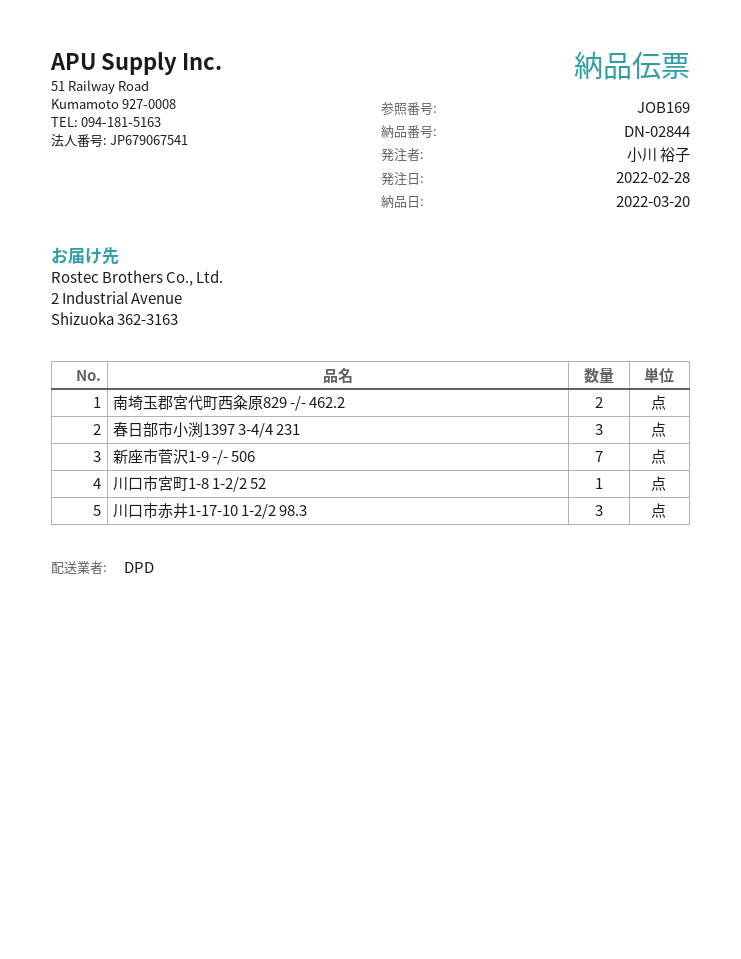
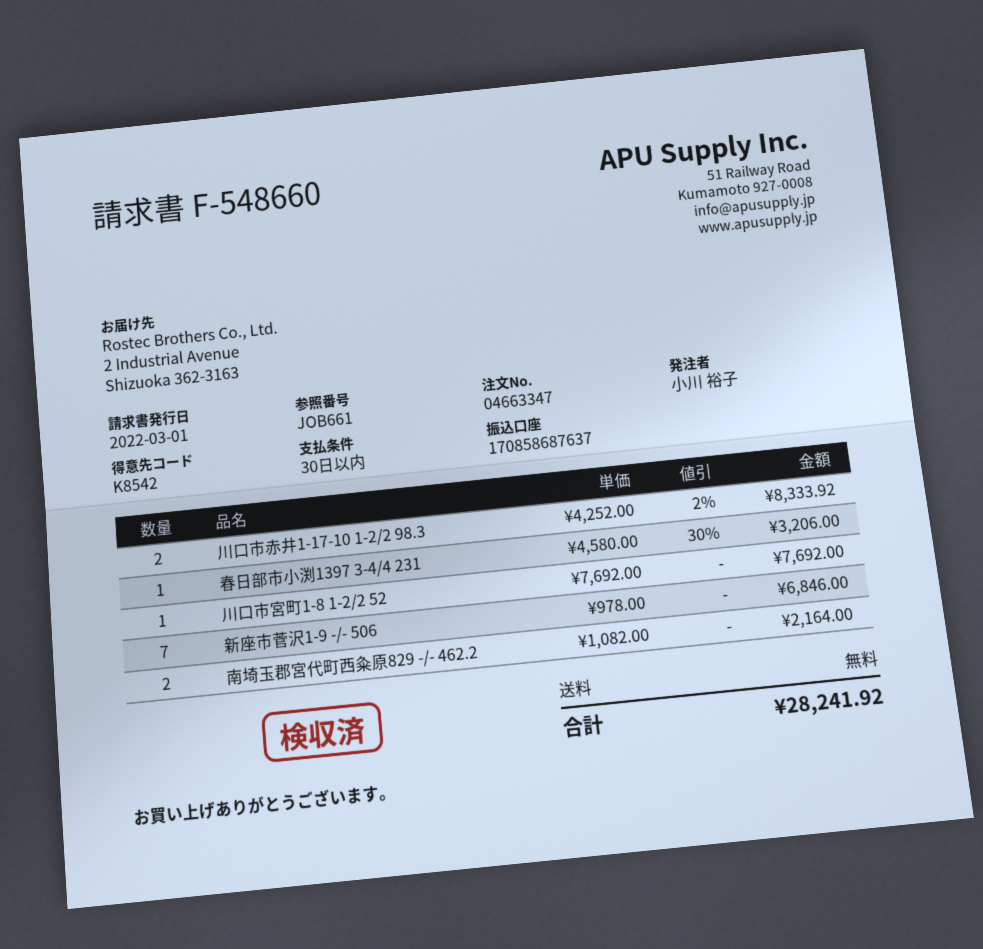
reference: JOB169 -> JOB661
春日部市小渕1397 3-4/4 231: 3 -> 1
川口市赤井1-17-10 1-2/2 98.3: 3 -> 2

